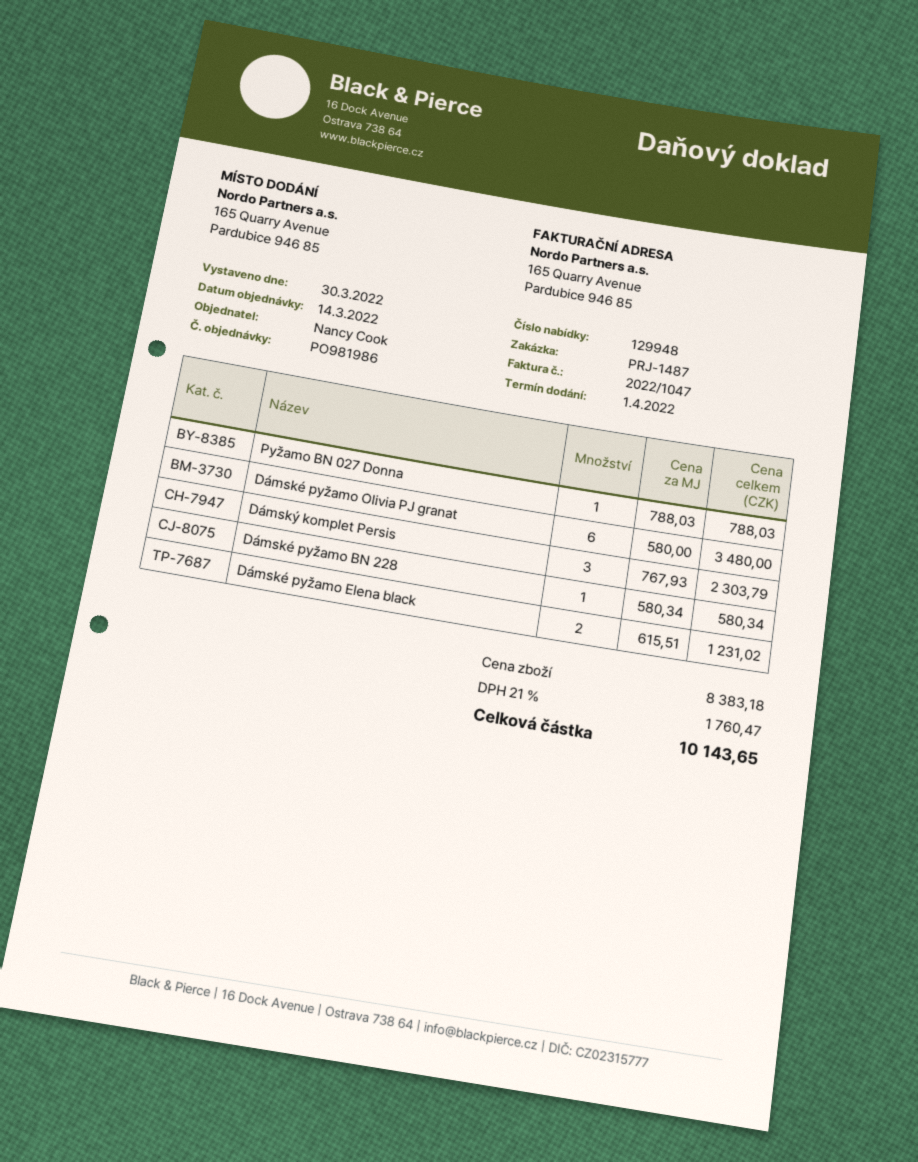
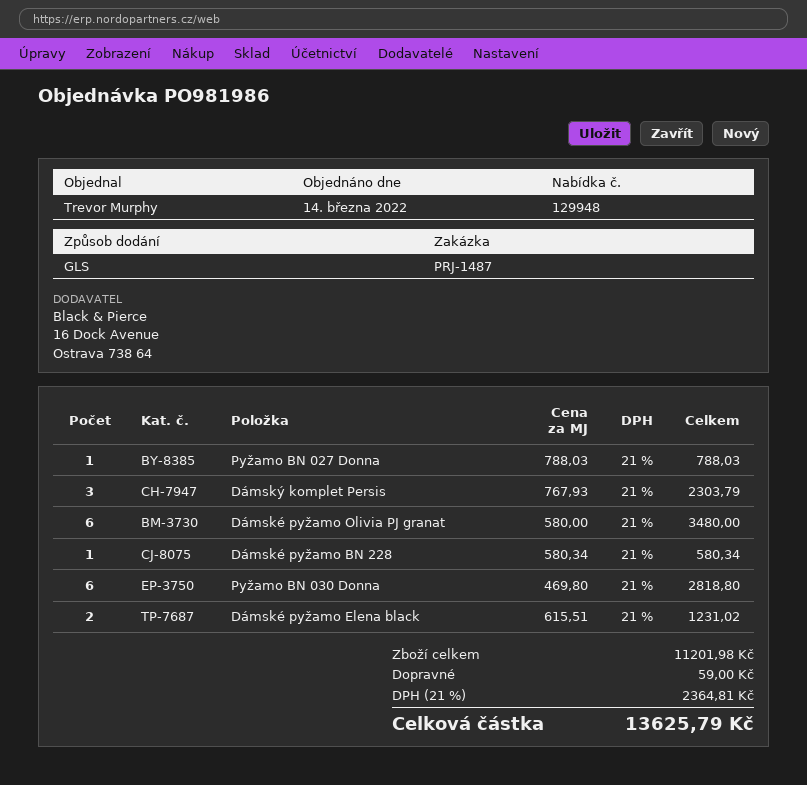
ordered by: Nancy Cook -> Trevor Murphy
Pyžamo BN 030 Donna: none -> 6 x 469.80 = 2818.80
subtotal: 8383.18 -> 11201.98
shipping: none -> 59.00
tax: 21% = 1760.47 -> 21% = 2364.81
total: 10143.65 -> 13625.79

